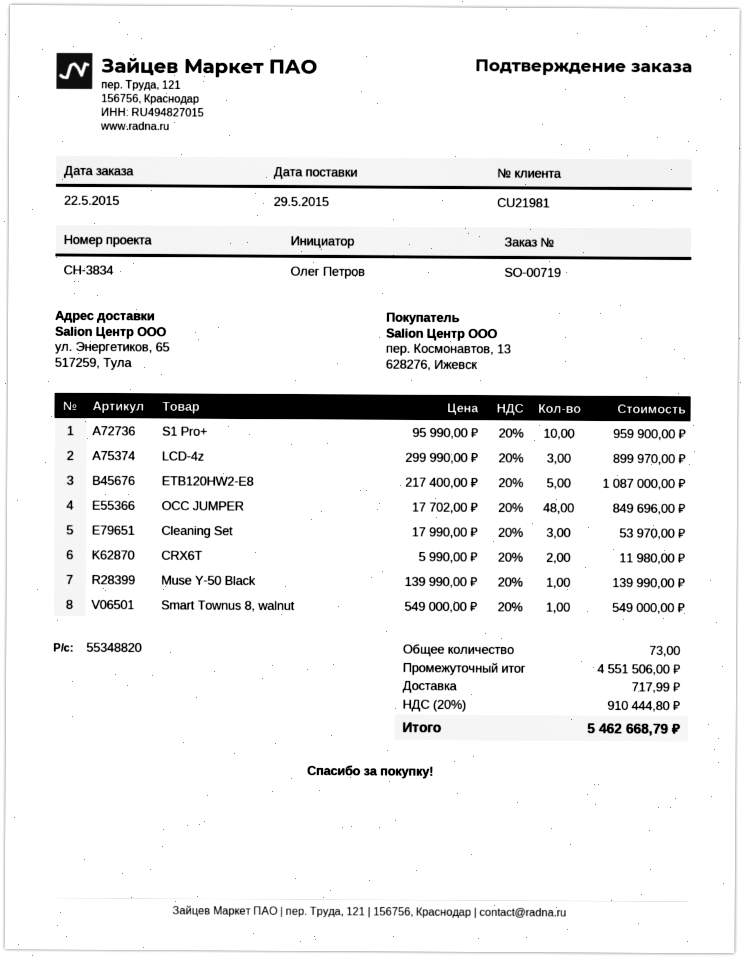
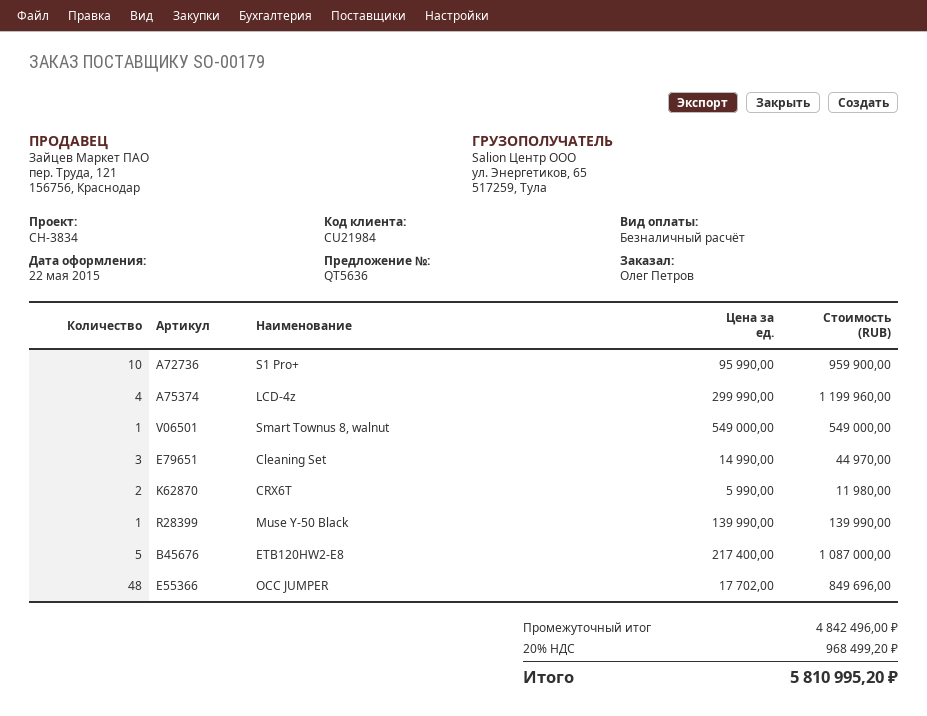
order number: SO-00719 -> SO-00179
customer number: CU21981 -> CU21984
LCD-4z: 3 x 299990.00 = 899970.00 -> 4 x 299990.00 = 1199960.00
Cleaning Set: 3 x 17990.00 = 53970.00 -> 3 x 14990.00 = 44970.00
subtotal: 4551506.00 -> 4842496.00
shipping: 717.99 -> none
tax: 20% = 910444.80 -> 20% = 968499.20
total: 5462668.79 -> 5810995.20

